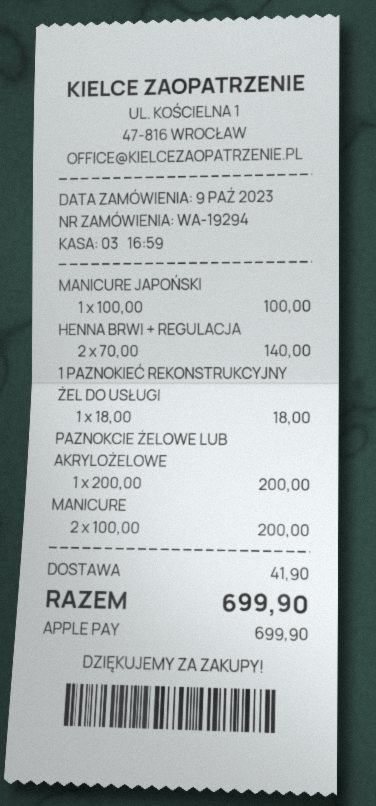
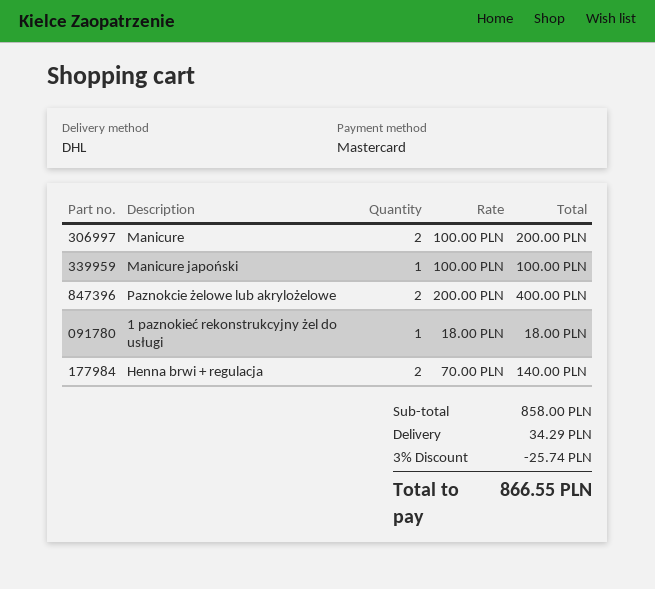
payment method: Apple Pay -> Mastercard
PAZNOKCIE ŻELOWE LUB AKRYLOŻELOWE: 1 x 200.00 = 200.00 -> 2 x 200.00 = 400.00
discount: none -> 3% = 25.74
shipping: 41.90 -> 34.29
total: 699.90 -> 866.55

